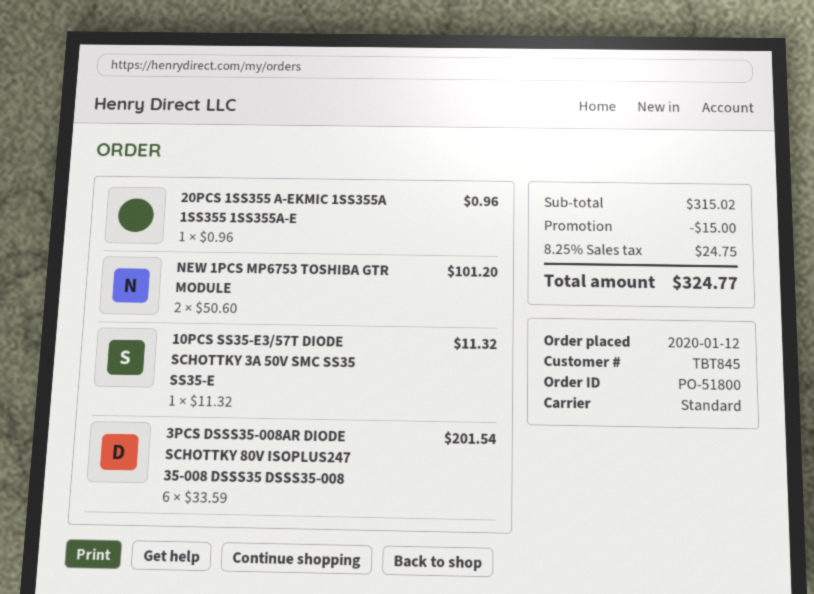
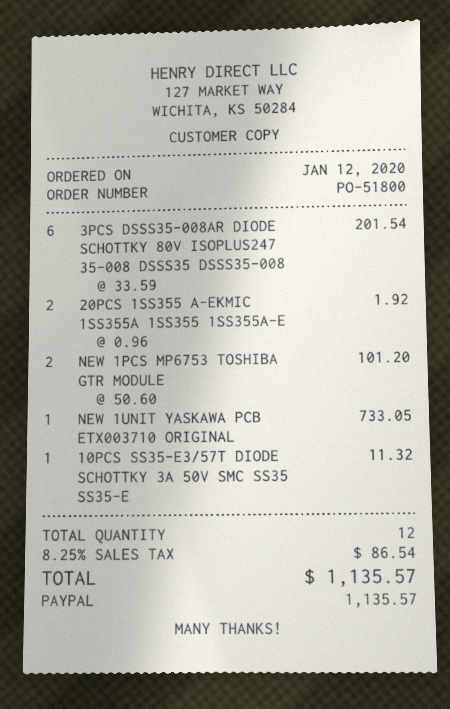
20PCS 1SS355 A-EKMIC 1SS355A 1SS355 1SS355A-E: 1 x 0.96 = 0.96 -> 2 x 0.96 = 1.92
NEW 1UNIT YASKAWA PCB ETX003710 ORIGINAL: none -> 1 x 733.05 = 733.05
discount: 15.00 -> none
tax: 8.25% = 24.75 -> 8.25% = 86.54
total: 324.77 -> 1135.57

